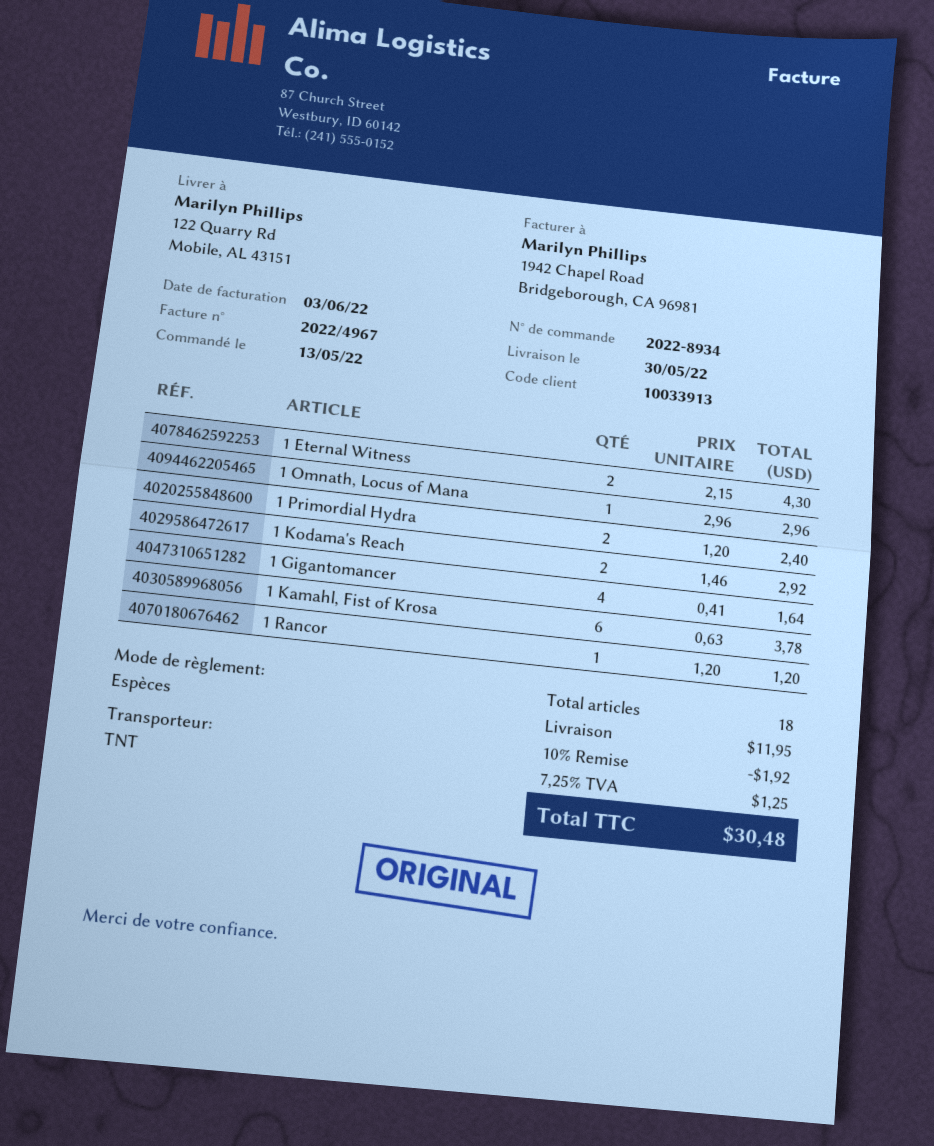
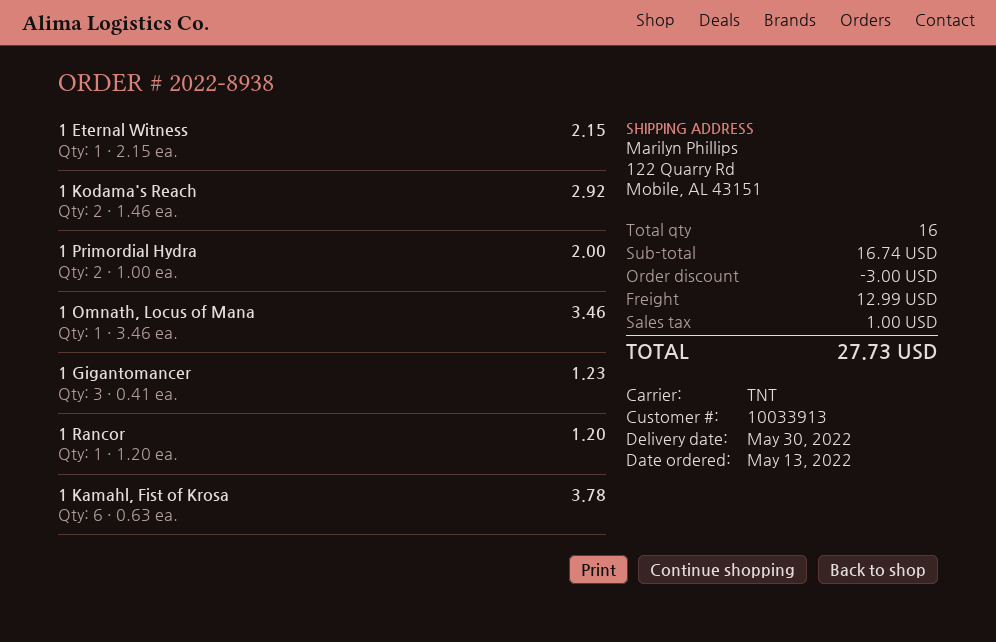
order number: 2022-8934 -> 2022-8938
1 Eternal Witness: 2 x 2.15 = 4.30 -> 1 x 2.15 = 2.15
1 Omnath, Locus of Mana: 1 x 2.96 = 2.96 -> 1 x 3.46 = 3.46
1 Primordial Hydra: 2 x 1.20 = 2.40 -> 2 x 1.00 = 2.00
1 Gigantomancer: 4 x 0.41 = 1.64 -> 3 x 0.41 = 1.23
total quantity: 18 -> 16
discount: 1.92 -> 3.00
shipping: 11.95 -> 12.99
tax: 1.25 -> 1.00
total: 30.48 -> 27.73

